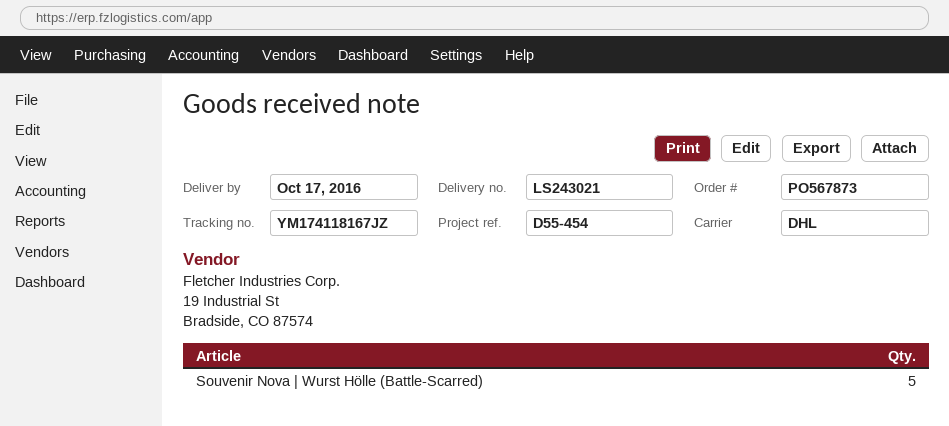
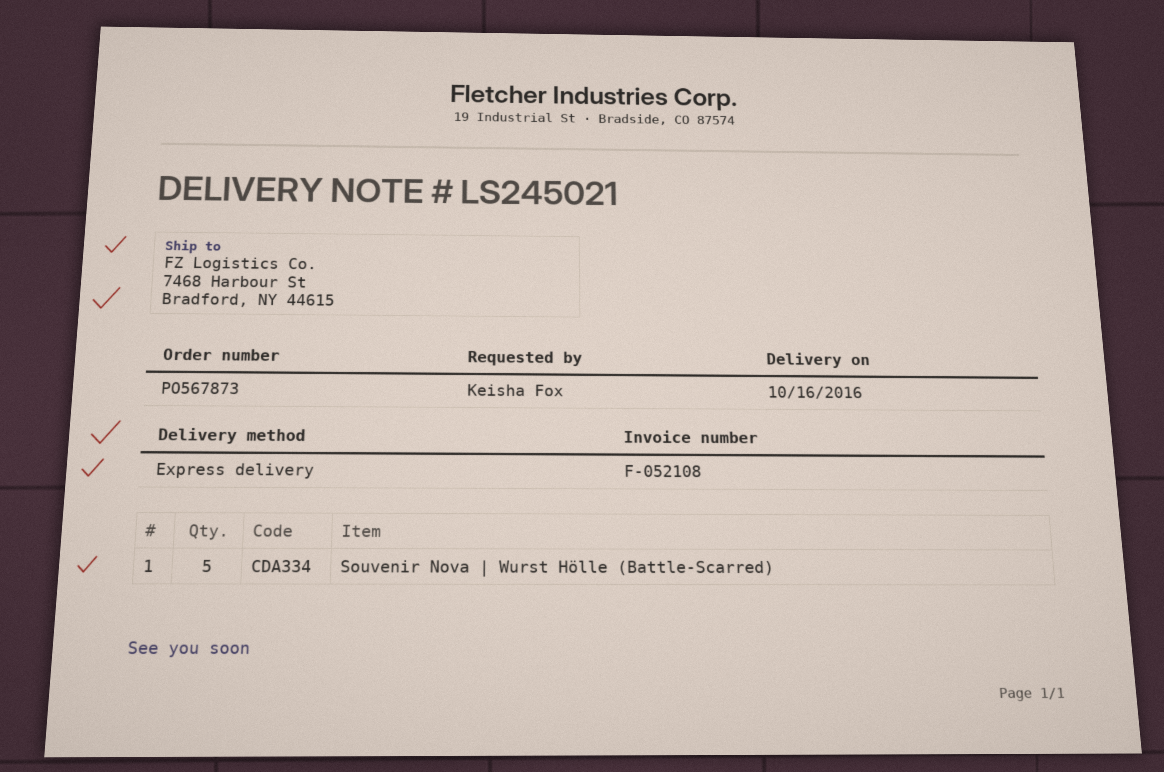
delivery note number: LS243021 -> LS245021
delivery date: 2016-10-17 -> 2016-10-16
shipping method: DHL -> express

